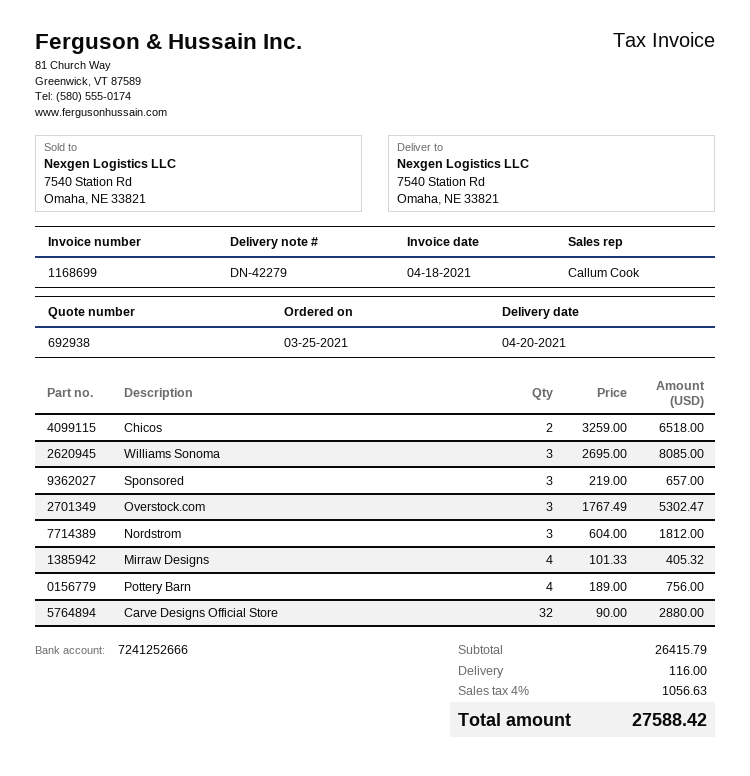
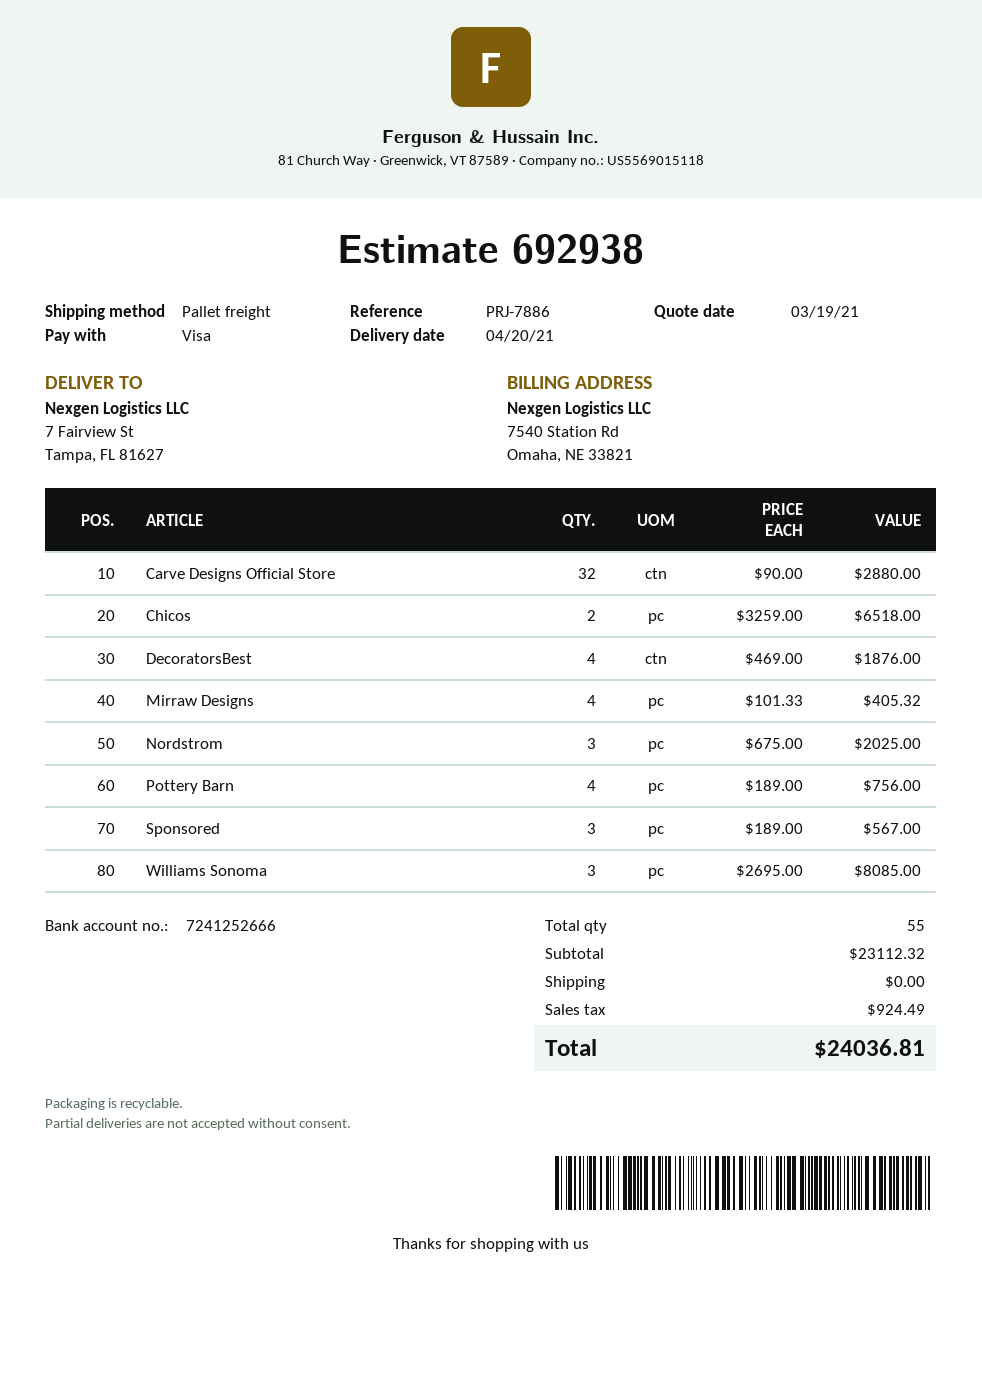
ship to: 7540 Station Rd, Omaha, NE 33821 -> 7 Fairview St, Tampa, FL 81627
Sponsored: 3 x 219.00 = 657.00 -> 3 x 189.00 = 567.00
Overstock.com: 3 x 1767.49 = 5302.47 -> none
Nordstrom: 3 x 604.00 = 1812.00 -> 3 x 675.00 = 2025.00
DecoratorsBest: none -> 4 x 469.00 = 1876.00
subtotal: 26415.79 -> 23112.32
shipping: 116.00 -> 0.00
tax: 1056.63 -> 924.49
total: 27588.42 -> 24036.81

